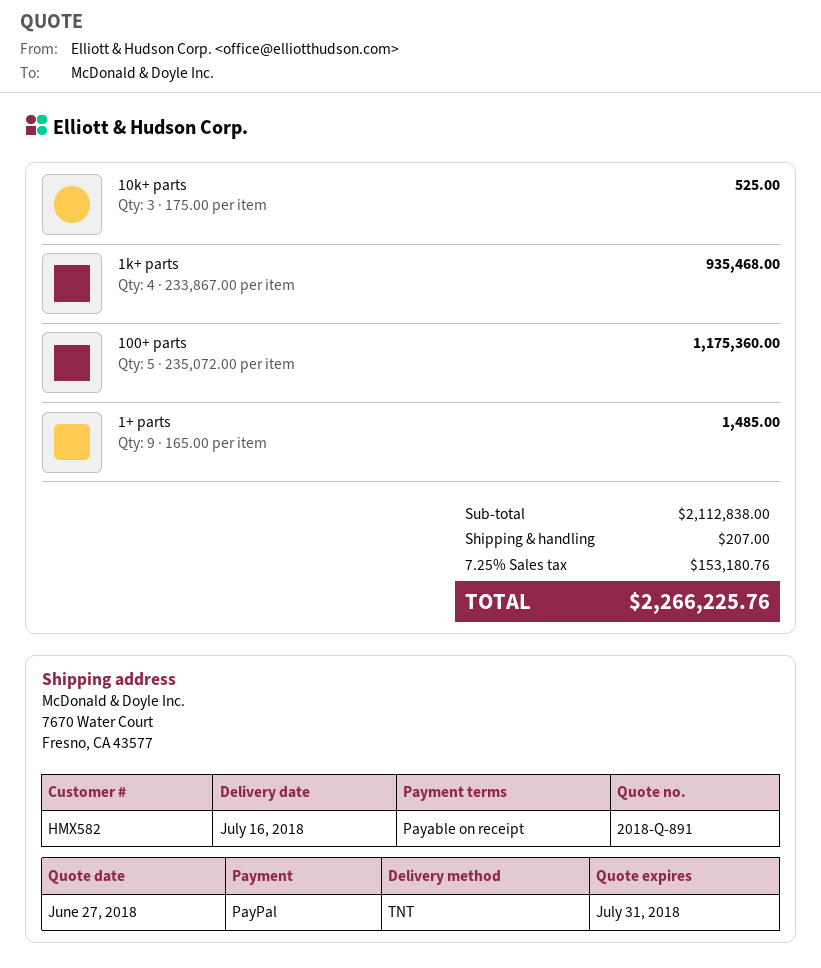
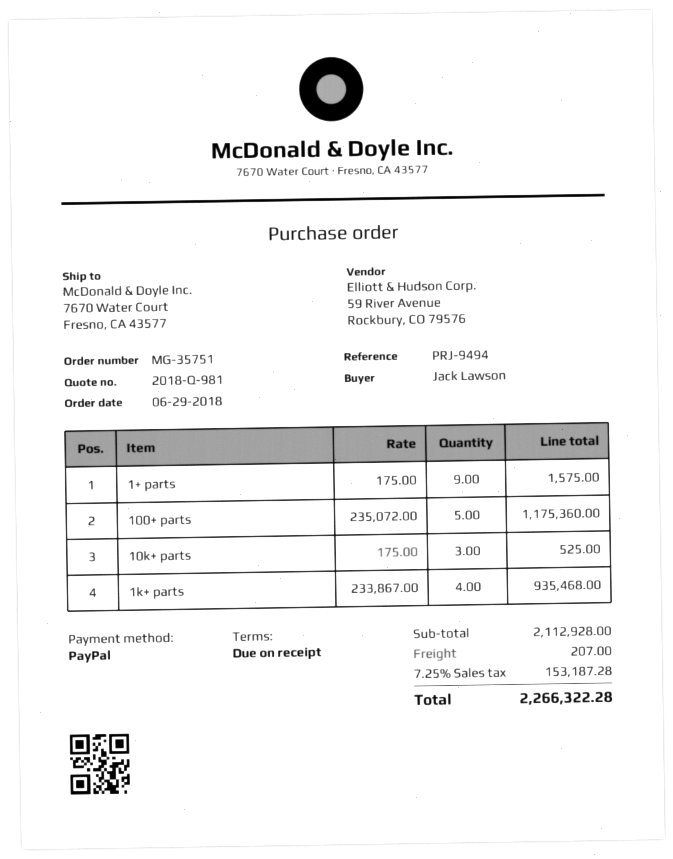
quote number: 2018-Q-891 -> 2018-Q-981
1+ parts: 9 x 165.00 = 1485.00 -> 9 x 175.00 = 1575.00
subtotal: 2112838.00 -> 2112928.00
tax: 7.25% = 153180.76 -> 7.25% = 153187.28
total: 2266225.76 -> 2266322.28

